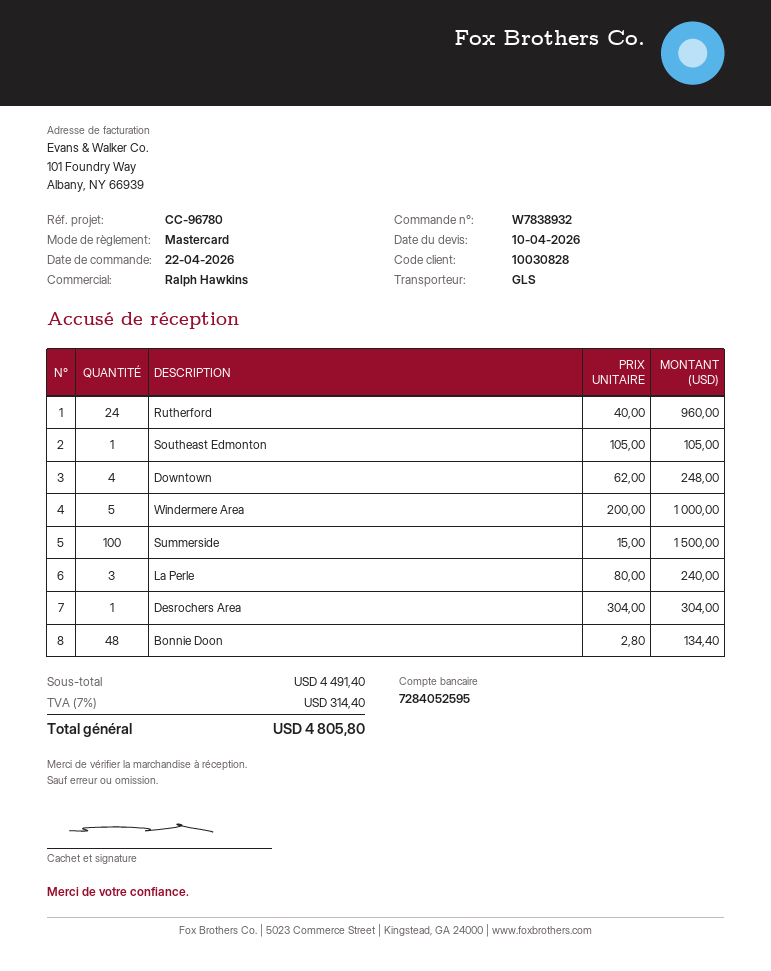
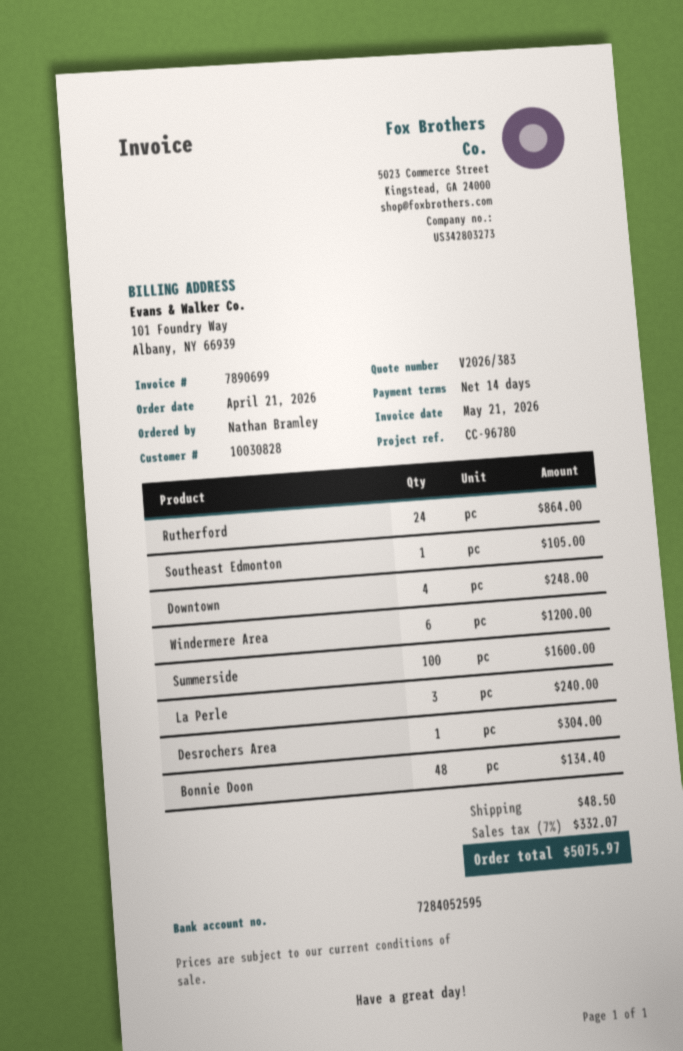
order date: 2026-04-22 -> 2026-04-21
Rutherford: 24 for 960.00 -> 24 for 864.00
Windermere Area: 5 for 1000.00 -> 6 for 1200.00
Summerside: 100 for 1500.00 -> 100 for 1600.00
shipping: none -> 48.50
tax: 7% = 314.40 -> 7% = 332.07
total: 4805.80 -> 5075.97

